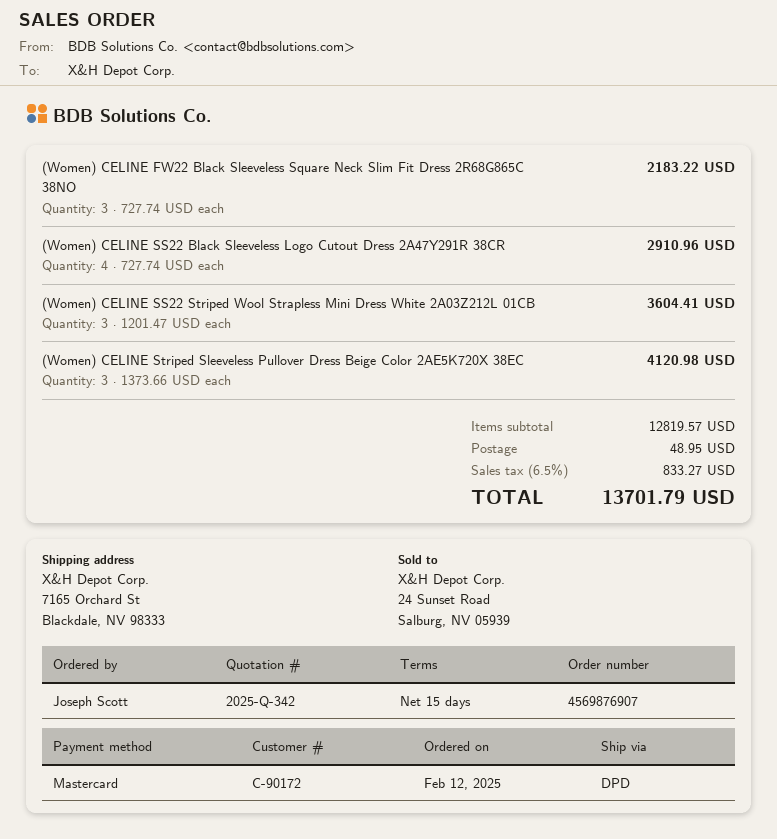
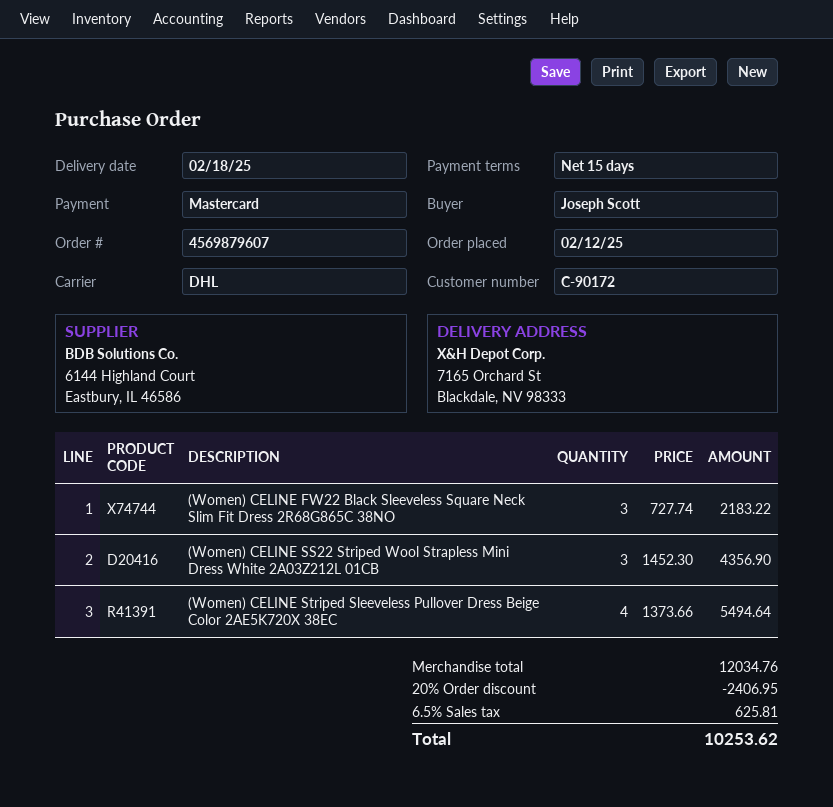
order number: 4569876907 -> 4569879607
shipping method: DPD -> DHL
(Women) CELINE SS22 Black Sleeveless Logo Cutout Dress 2A47Y291R 38CR: 4 x 727.74 = 2910.96 -> none
(Women) CELINE SS22 Striped Wool Strapless Mini Dress White 2A03Z212L 01CB: 3 x 1201.47 = 3604.41 -> 3 x 1452.30 = 4356.90
(Women) CELINE Striped Sleeveless Pullover Dress Beige Color 2AE5K720X 38EC: 3 x 1373.66 = 4120.98 -> 4 x 1373.66 = 5494.64
subtotal: 12819.57 -> 12034.76
discount: none -> 20% = 2406.95
shipping: 48.95 -> none
tax: 6.5% = 833.27 -> 6.5% = 625.81
total: 13701.79 -> 10253.62

